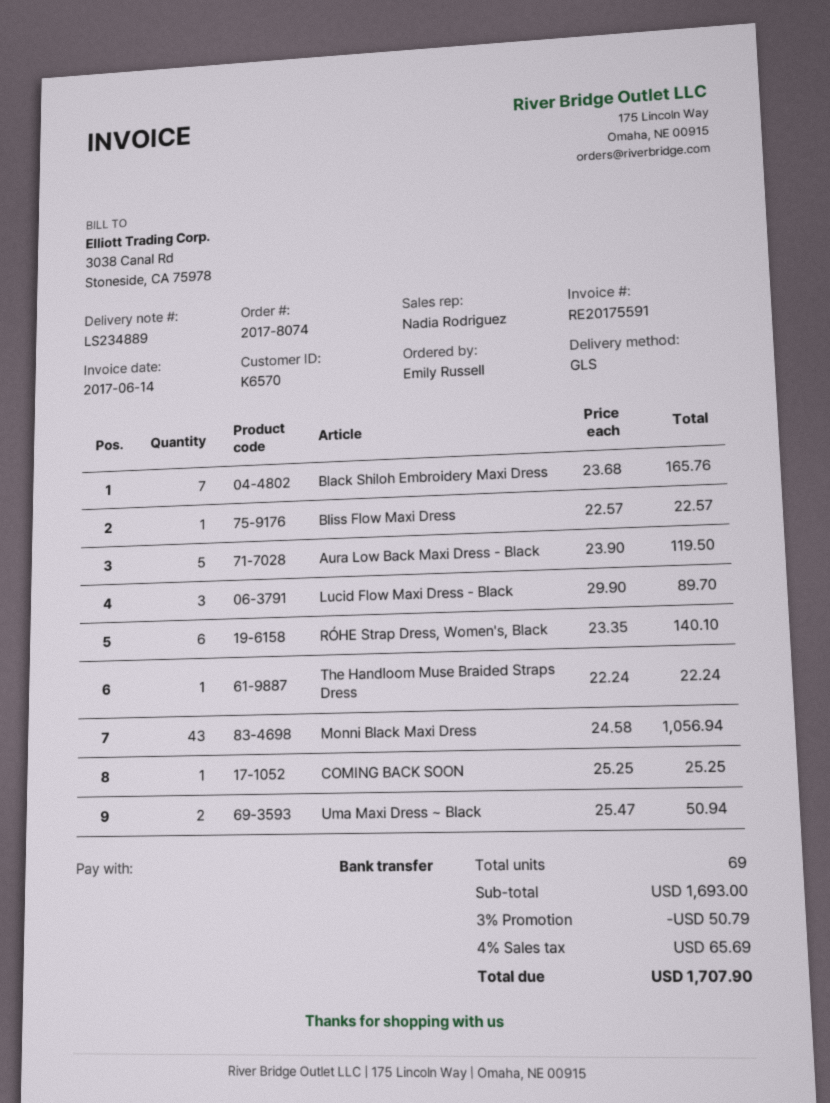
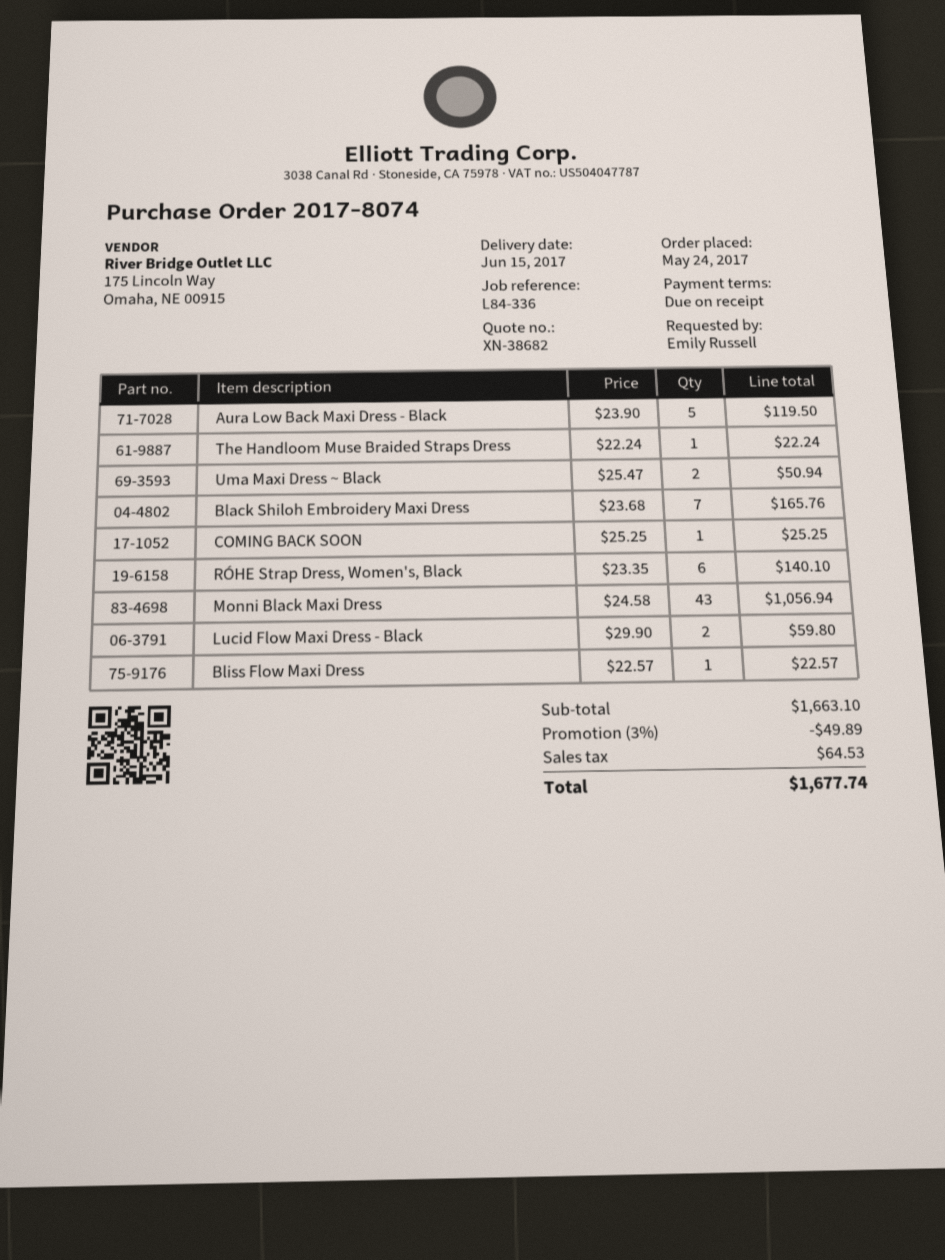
Lucid Flow Maxi Dress - Black: 3 x 29.90 = 89.70 -> 2 x 29.90 = 59.80
subtotal: 1693.00 -> 1663.10
discount: 3% = 50.79 -> 3% = 49.89
tax: 65.69 -> 64.53
total: 1707.90 -> 1677.74

